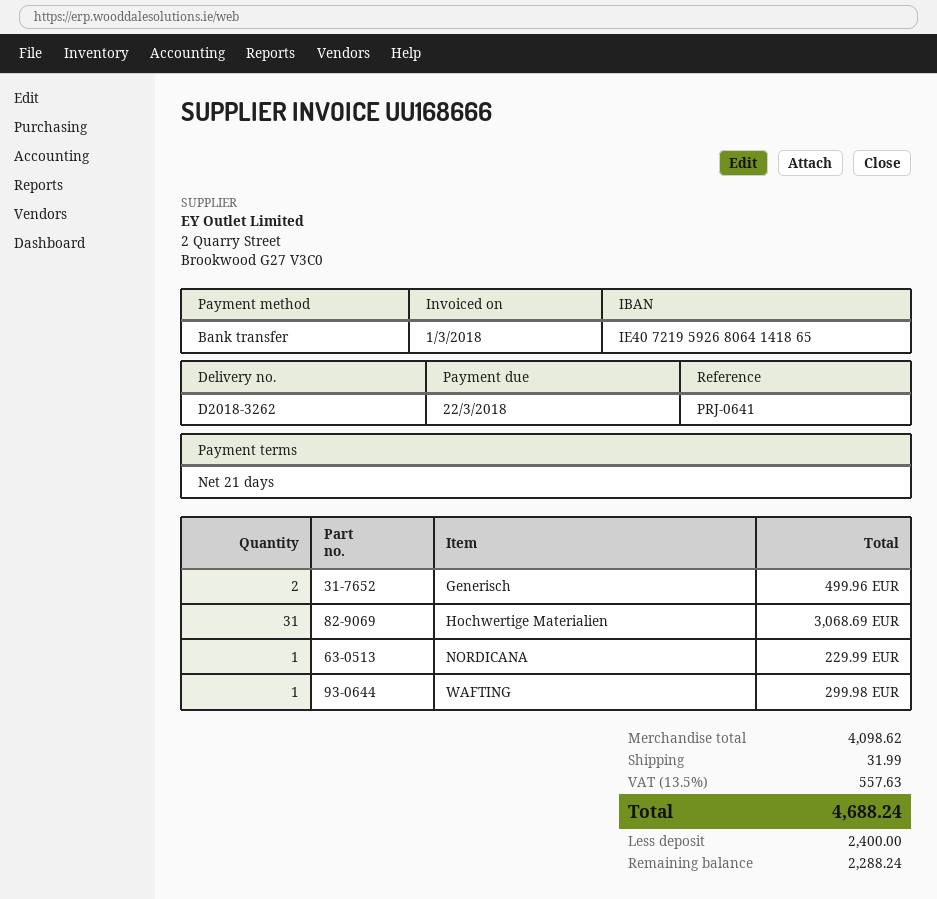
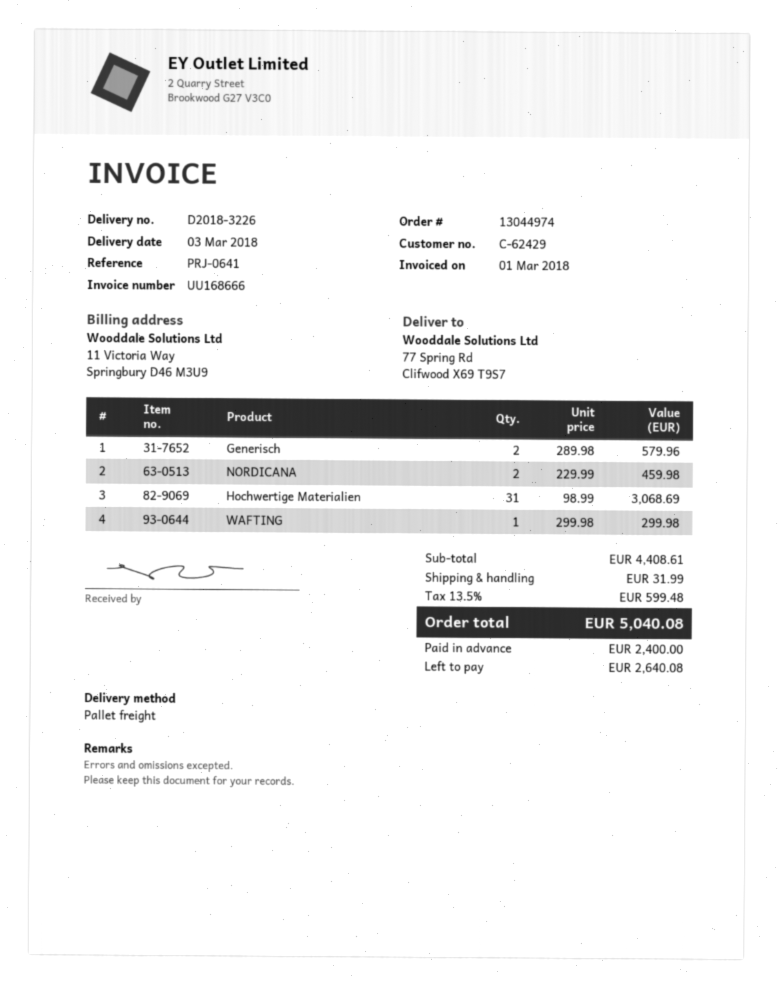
delivery note number: D2018-3262 -> D2018-3226
Generisch: 2 for 499.96 -> 2 for 579.96
NORDICANA: 1 for 229.99 -> 2 for 459.98
subtotal: 4098.62 -> 4408.61
tax: 13.5% = 557.63 -> 13.5% = 599.48
total: 4688.24 -> 5040.08
balance: 2288.24 -> 2640.08

